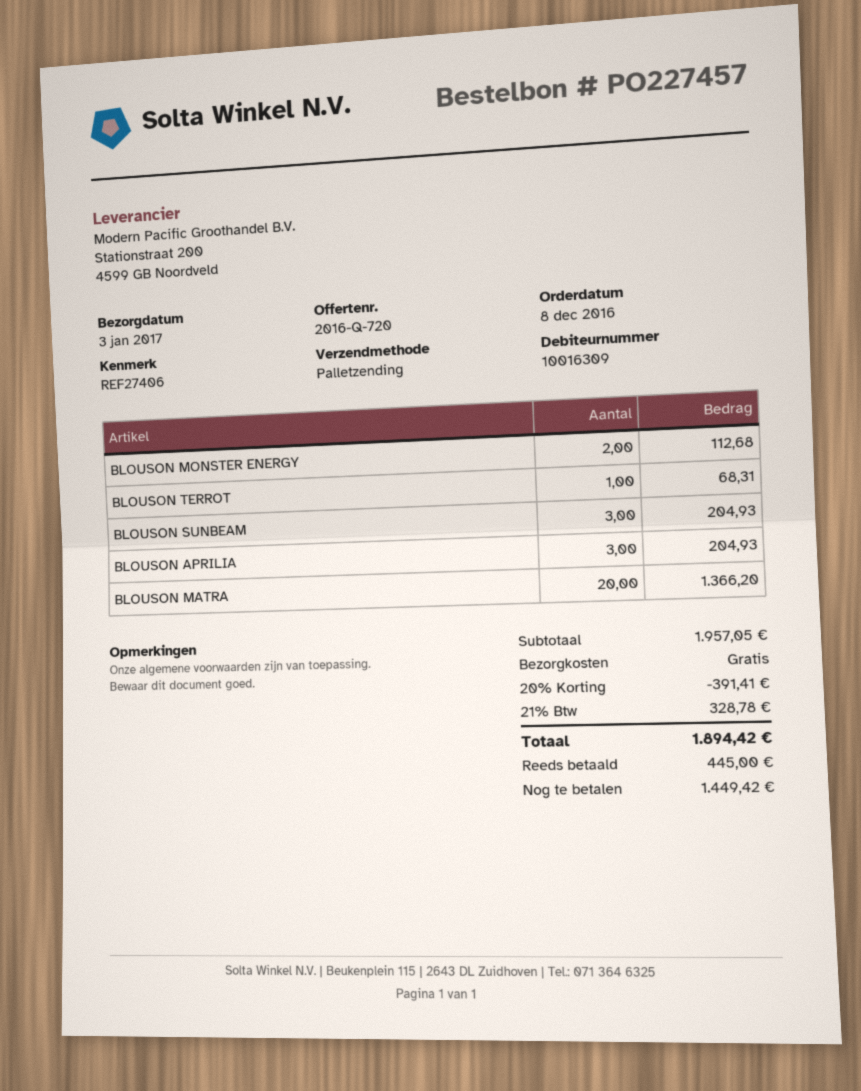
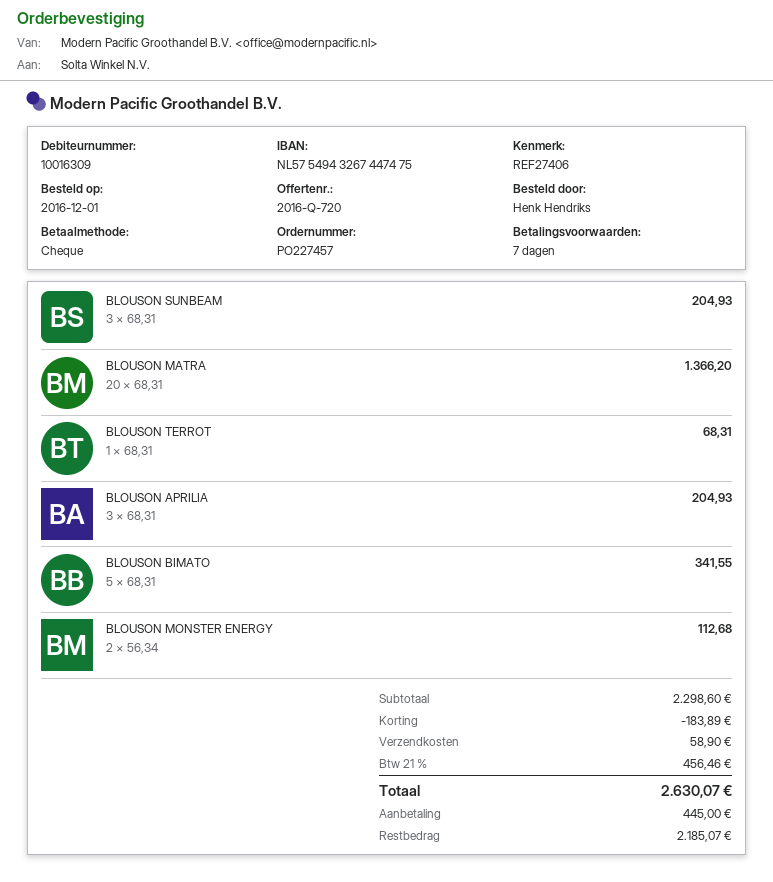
order date: 2016-12-08 -> 2016-12-01
BLOUSON BIMATO: none -> 5 for 341.55
subtotal: 1957.05 -> 2298.60
discount: 391.41 -> 183.89
shipping: 0.00 -> 58.90
tax: 21% = 328.78 -> 21% = 456.46
total: 1894.42 -> 2630.07
balance: 1449.42 -> 2185.07

